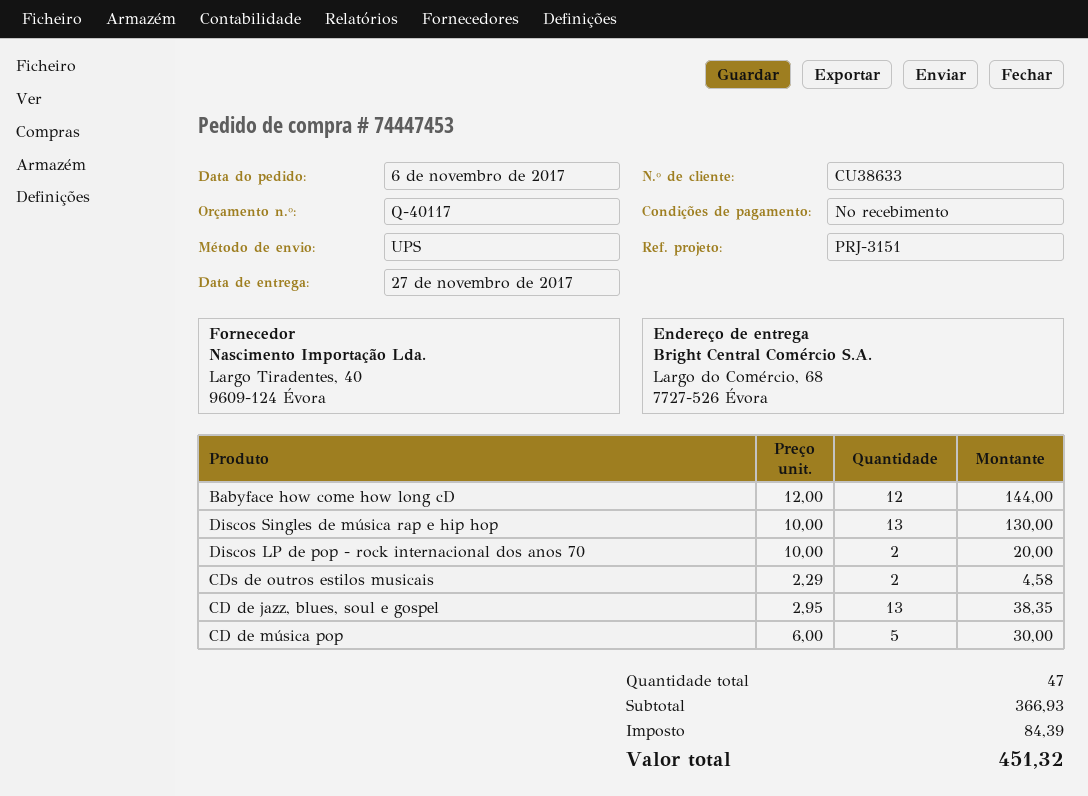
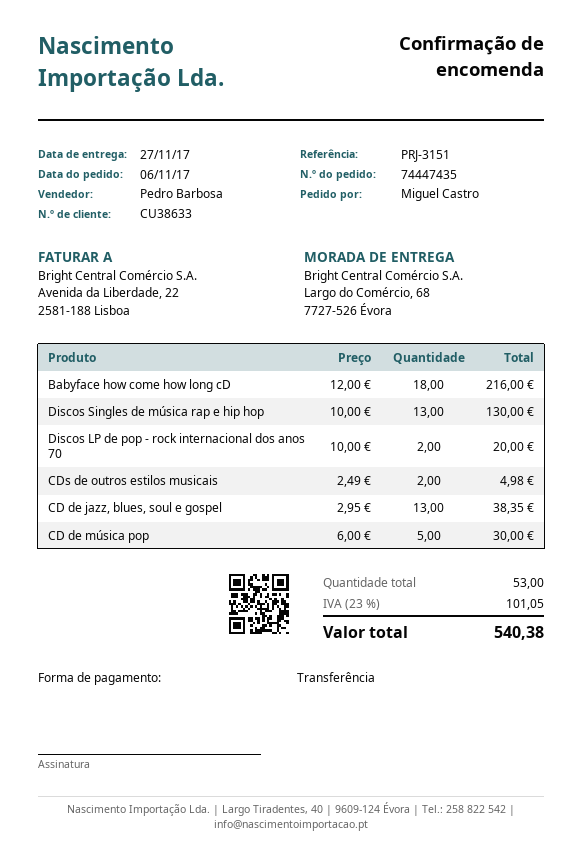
order number: 74447453 -> 74447435
Babyface how come how long cD: 12 x 12.00 = 144.00 -> 18 x 12.00 = 216.00
CDs de outros estilos musicais: 2 x 2.29 = 4.58 -> 2 x 2.49 = 4.98
total quantity: 47 -> 53
tax: 84.39 -> 101.05
total: 451.32 -> 540.38

